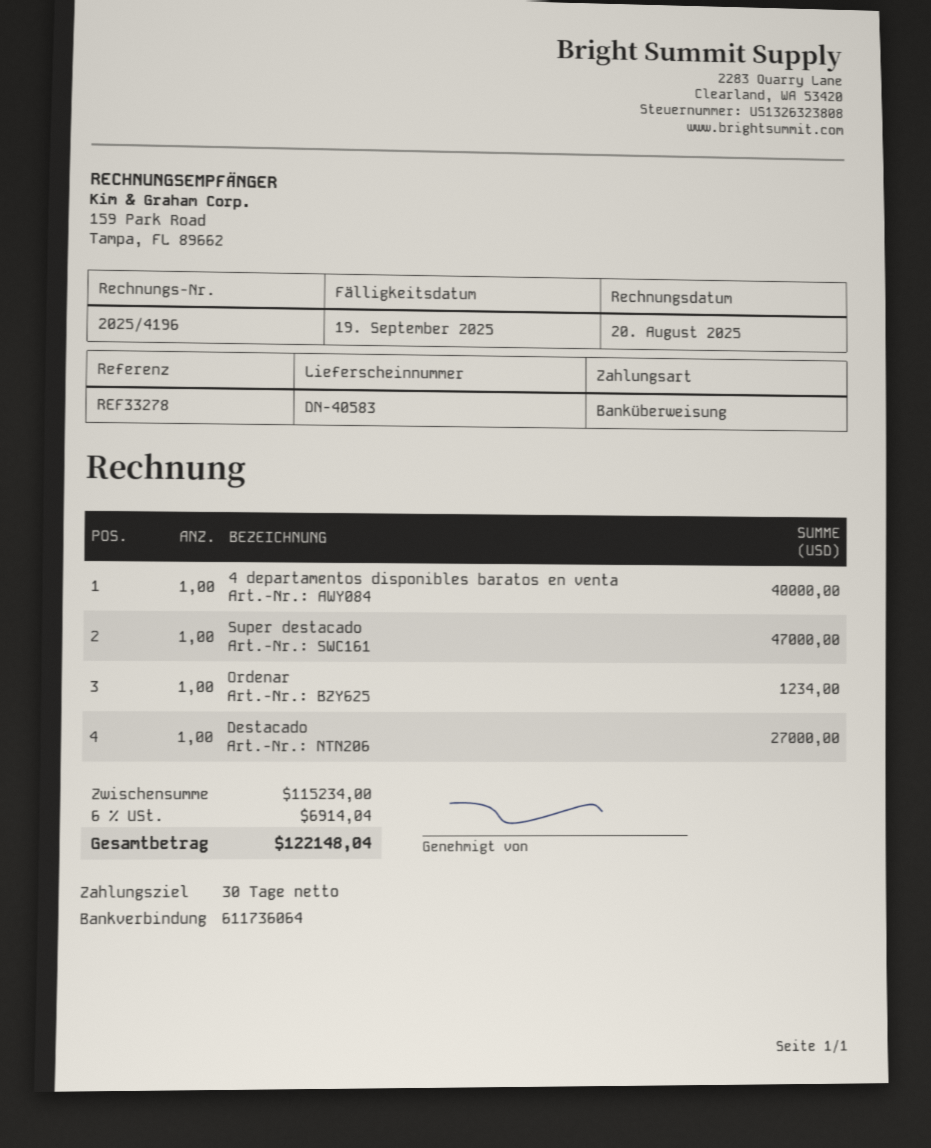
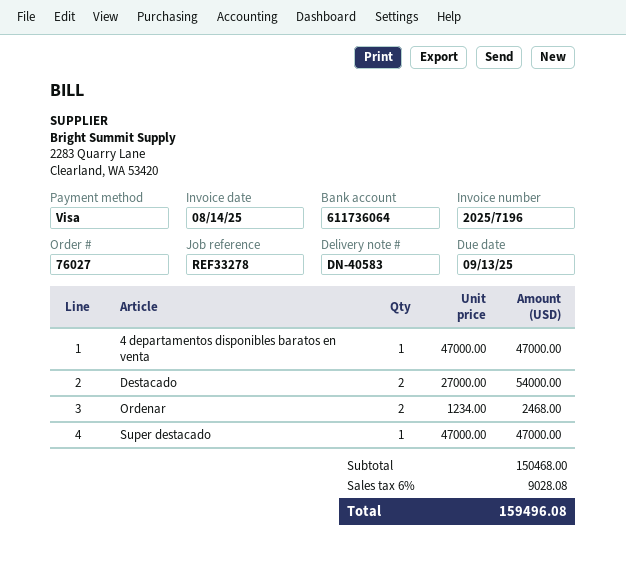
invoice number: 2025/4196 -> 2025/7196
invoice date: 2025-08-20 -> 2025-08-14
due date: 2025-09-19 -> 2025-09-13
payment method: bank transfer -> Visa
4 departamentos disponibles baratos en venta: 1 for 40000.00 -> 1 for 47000.00
Ordenar: 1 for 1234.00 -> 2 for 2468.00
Destacado: 1 for 27000.00 -> 2 for 54000.00
subtotal: 115234.00 -> 150468.00
tax: 6% = 6914.04 -> 6% = 9028.08
total: 122148.04 -> 159496.08

